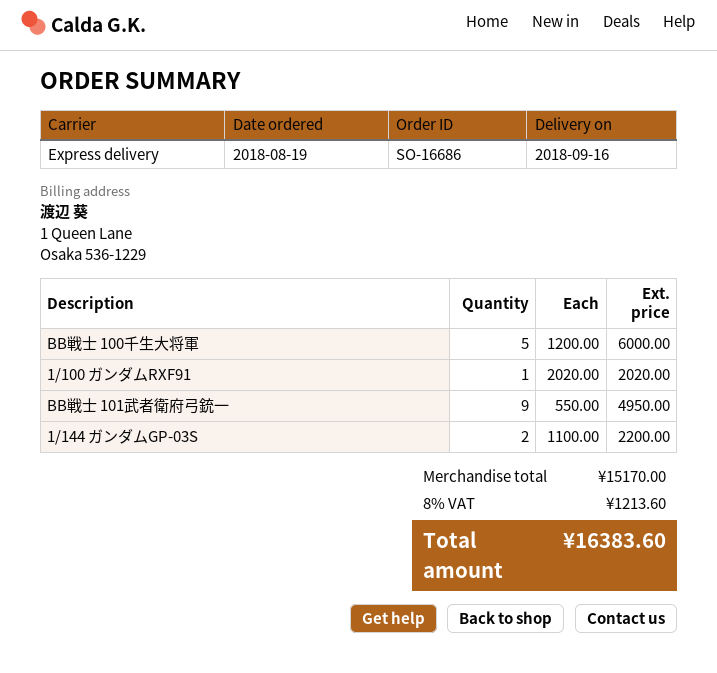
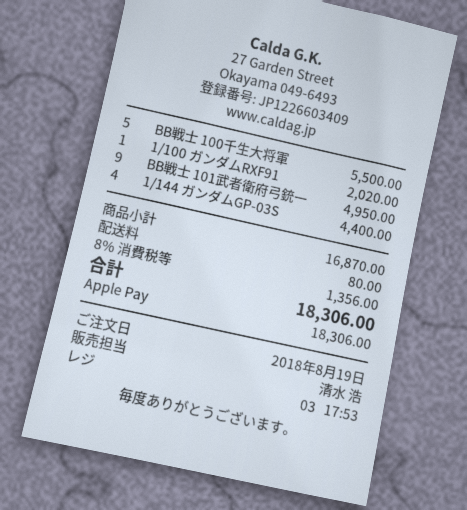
BB戦士 100千生大将軍: 5 for 6000.00 -> 5 for 5500.00
1/144 ガンダムGP-03S: 2 for 2200.00 -> 4 for 4400.00
subtotal: 15170.00 -> 16870.00
shipping: none -> 80.00
tax: 8% = 1213.60 -> 8% = 1356.00
total: 16383.60 -> 18306.00

